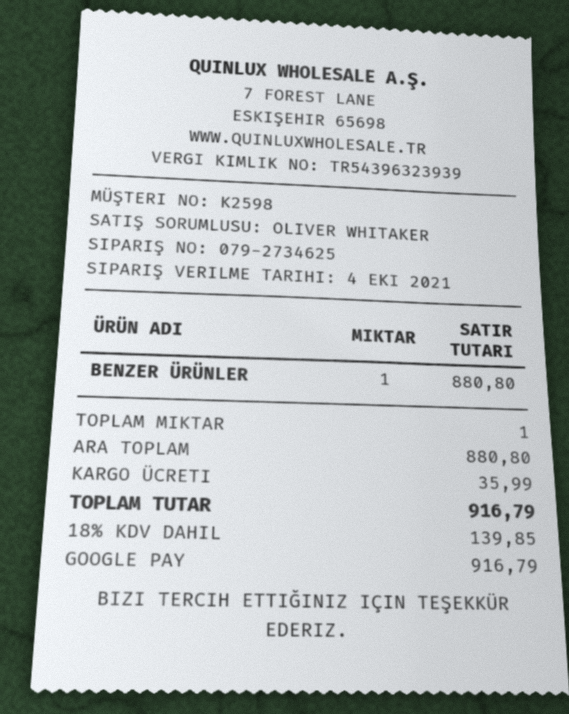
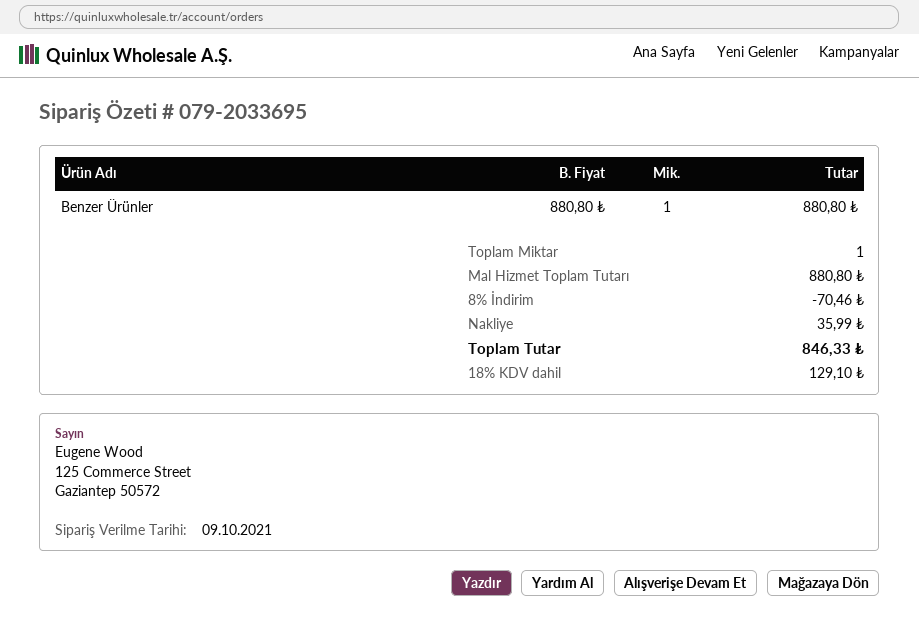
order number: 079-2734625 -> 079-2033695
order date: 2021-10-04 -> 2021-10-09
discount: none -> 8% = 70.46
tax: 18% = 139.85 -> 18% = 129.10
total: 916.79 -> 846.33

